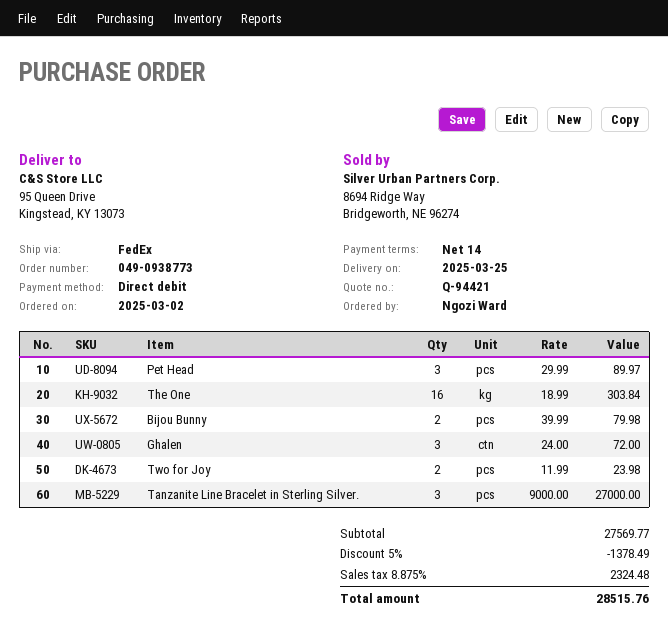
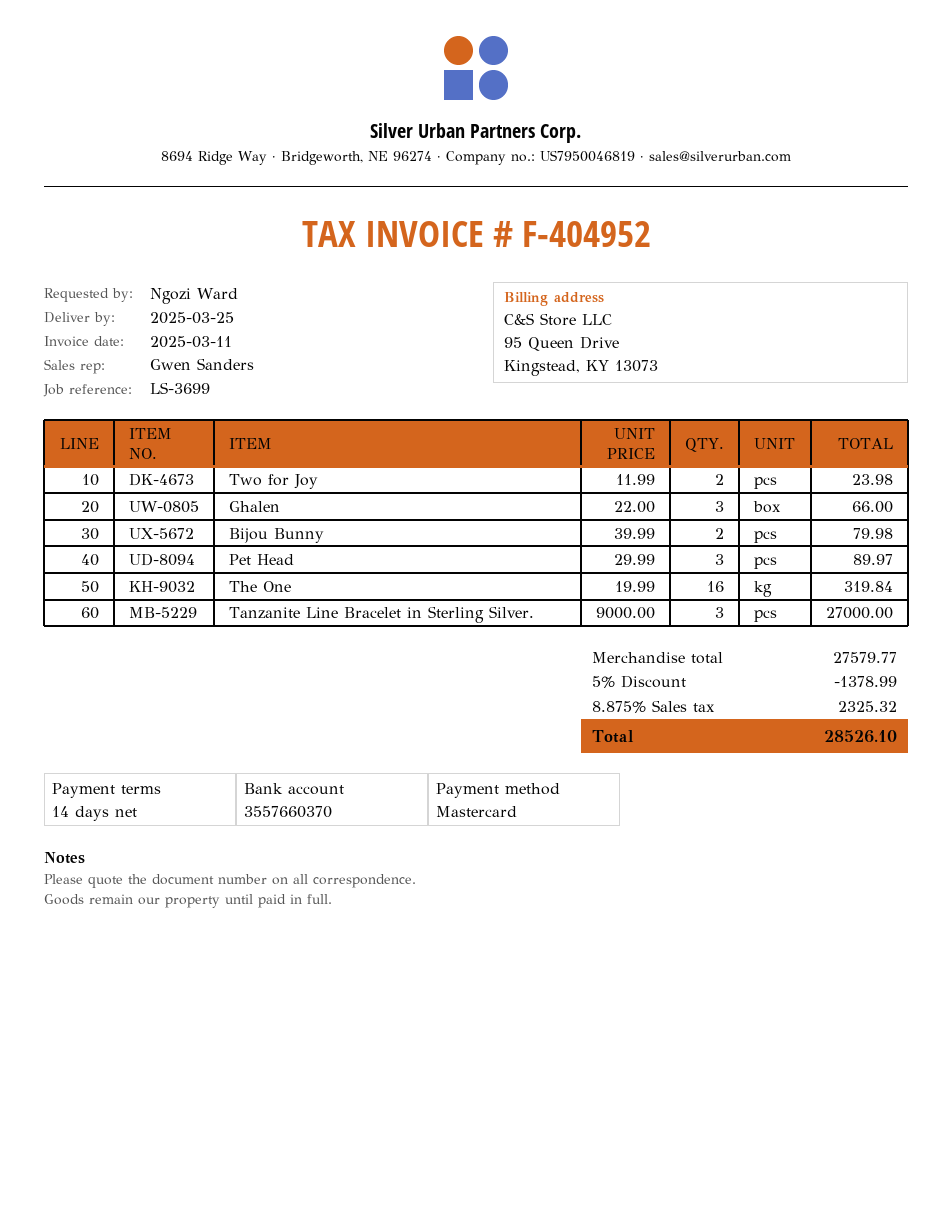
payment method: direct debit -> Mastercard
The One: 16 x 18.99 = 303.84 -> 16 x 19.99 = 319.84
Ghalen: 3 x 24.00 = 72.00 -> 3 x 22.00 = 66.00
subtotal: 27569.77 -> 27579.77
discount: 5% = 1378.49 -> 5% = 1378.99
tax: 8.875% = 2324.48 -> 8.875% = 2325.32
total: 28515.76 -> 28526.10

